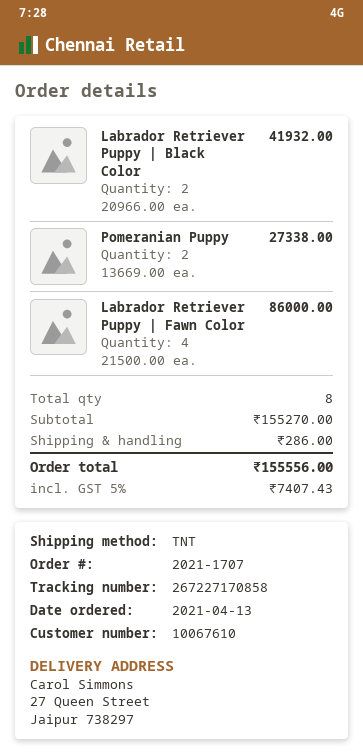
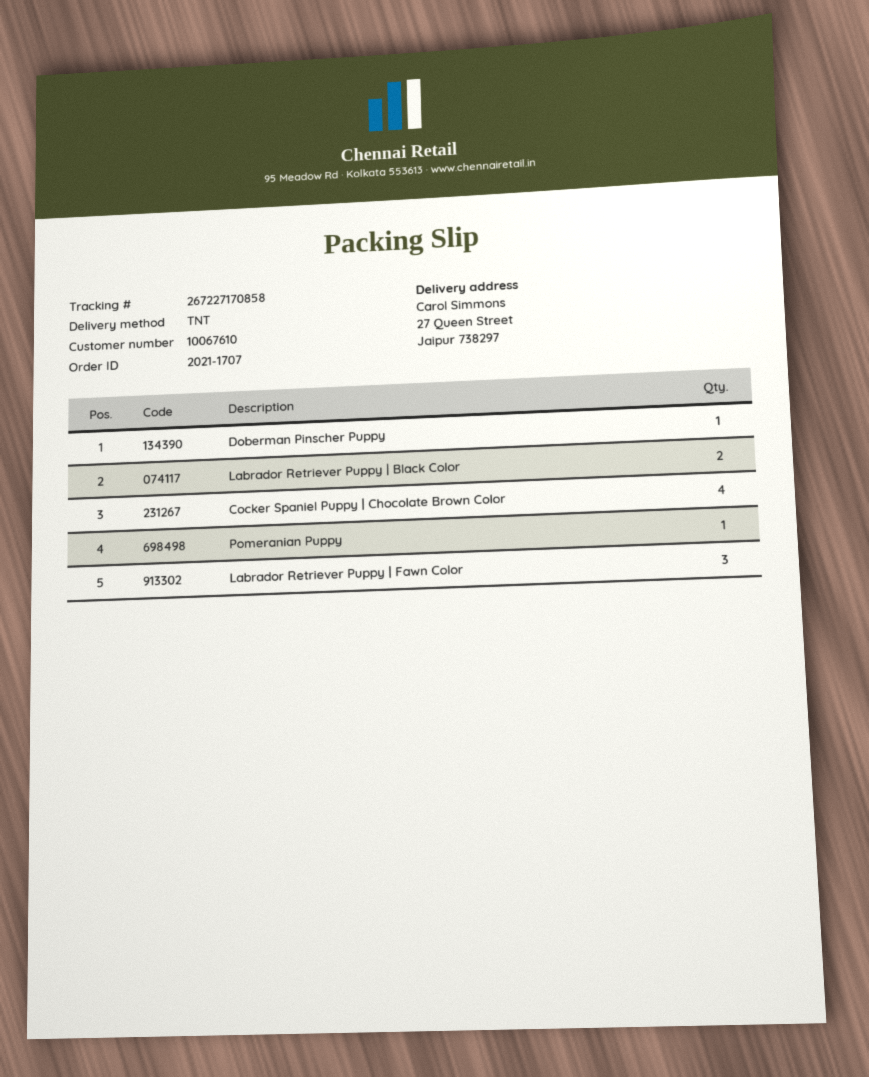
Pomeranian Puppy: 2 -> 1
Labrador Retriever Puppy | Fawn Color: 4 -> 3
Doberman Pinscher Puppy: none -> 1
Cocker Spaniel Puppy | Chocolate Brown Color: none -> 4

